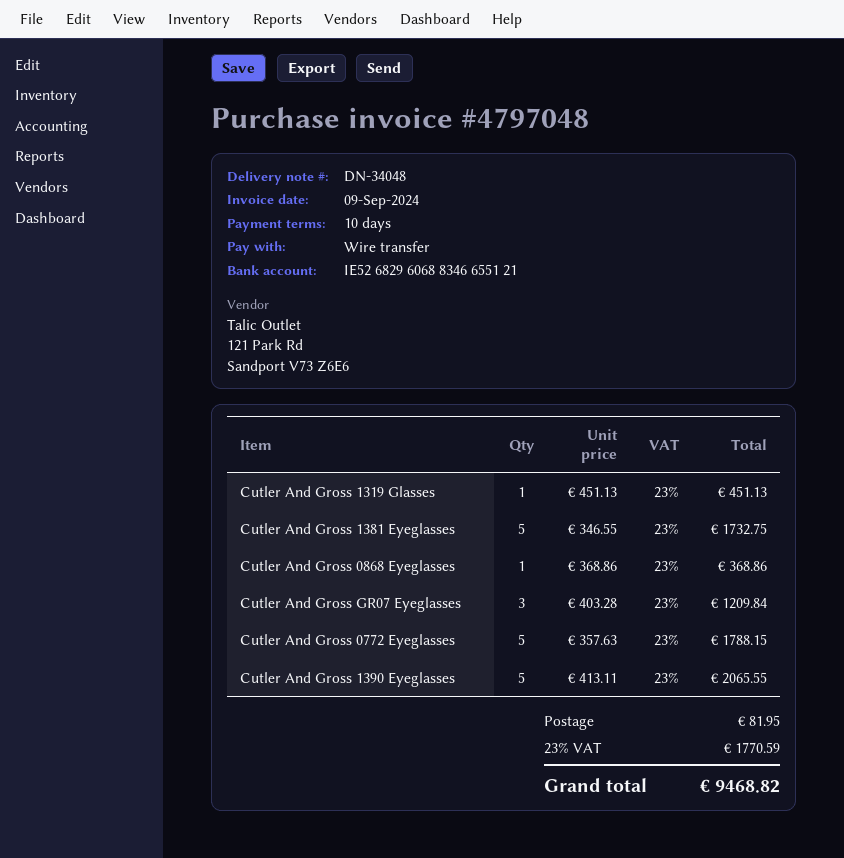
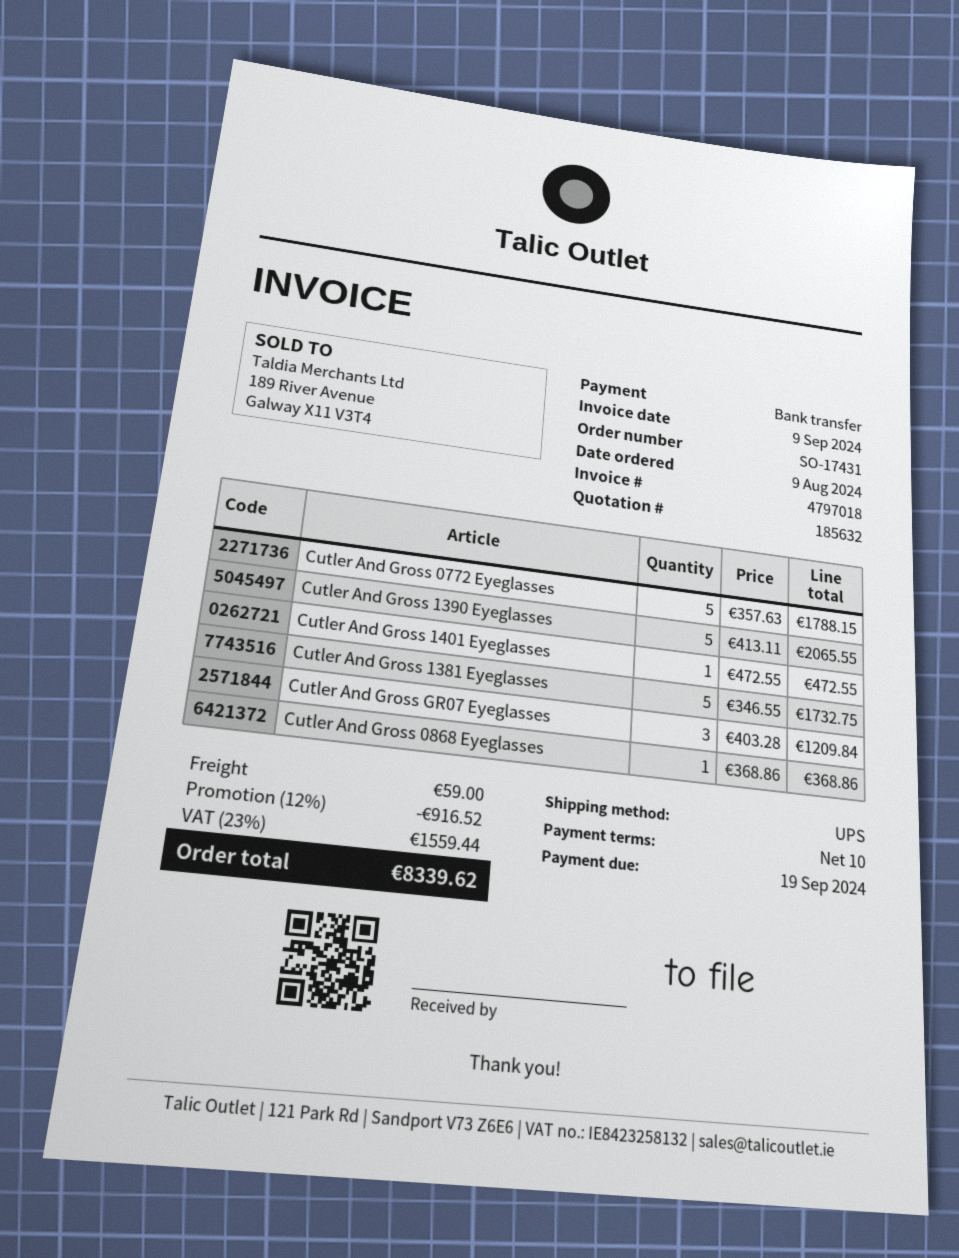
invoice number: 4797048 -> 4797018
Cutler And Gross 1319 Glasses: 1 x 451.13 = 451.13 -> none
Cutler And Gross 1401 Eyeglasses: none -> 1 x 472.55 = 472.55
discount: none -> 12% = 916.52
shipping: 81.95 -> 59.00
tax: 23% = 1770.59 -> 23% = 1559.44
total: 9468.82 -> 8339.62

